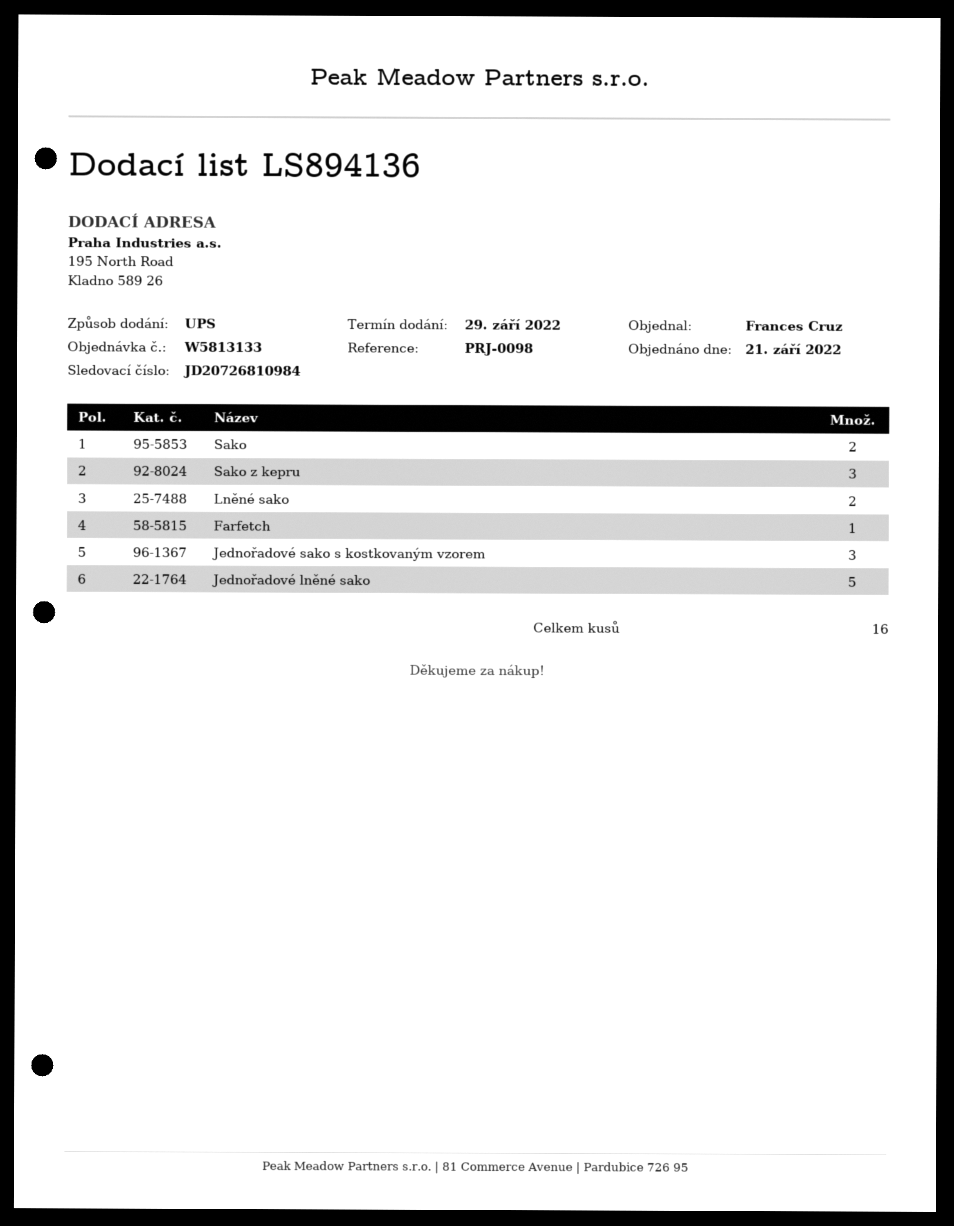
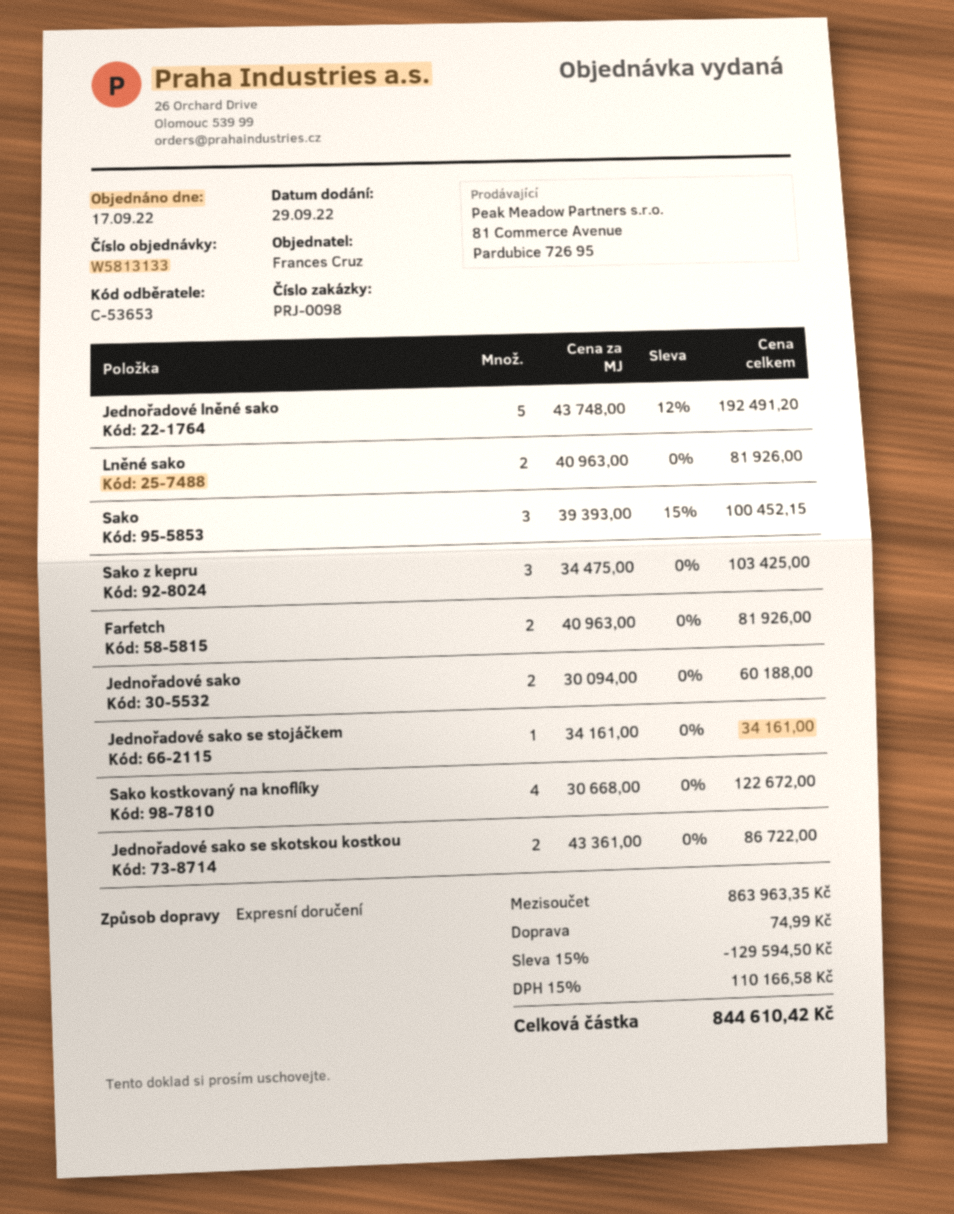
order date: 2022-09-21 -> 2022-09-17
shipping method: UPS -> express
Sako: 2 -> 3
Farfetch: 1 -> 2
Jednořadové sako s kostkovaným vzorem: 3 -> none
Jednořadové sako: none -> 2
Jednořadové sako se stojáčkem: none -> 1
Sako kostkovaný na knoflíky: none -> 4
Jednořadové sako se skotskou kostkou: none -> 2

